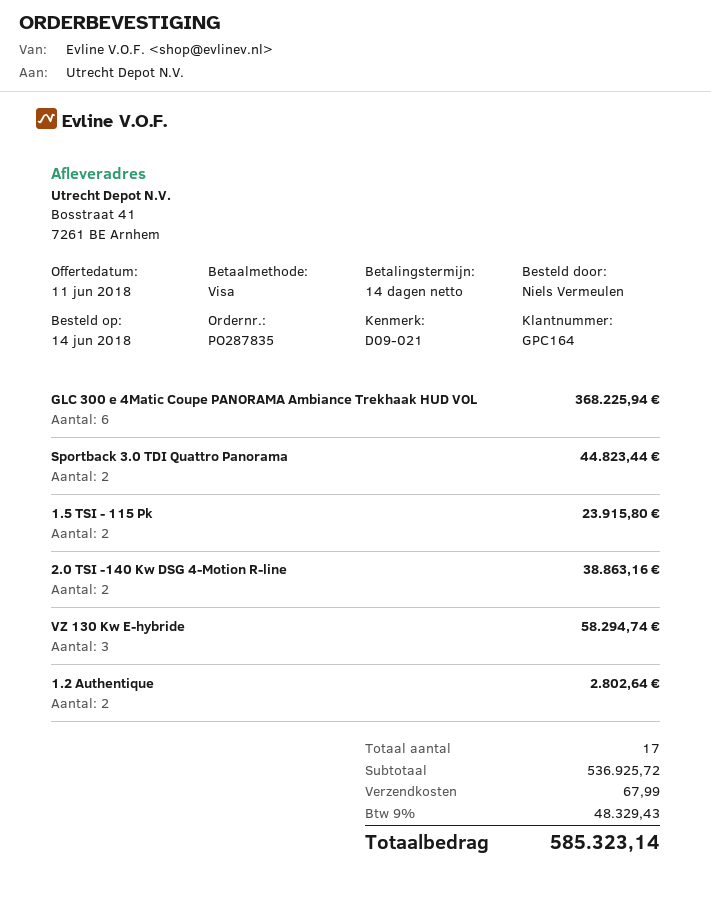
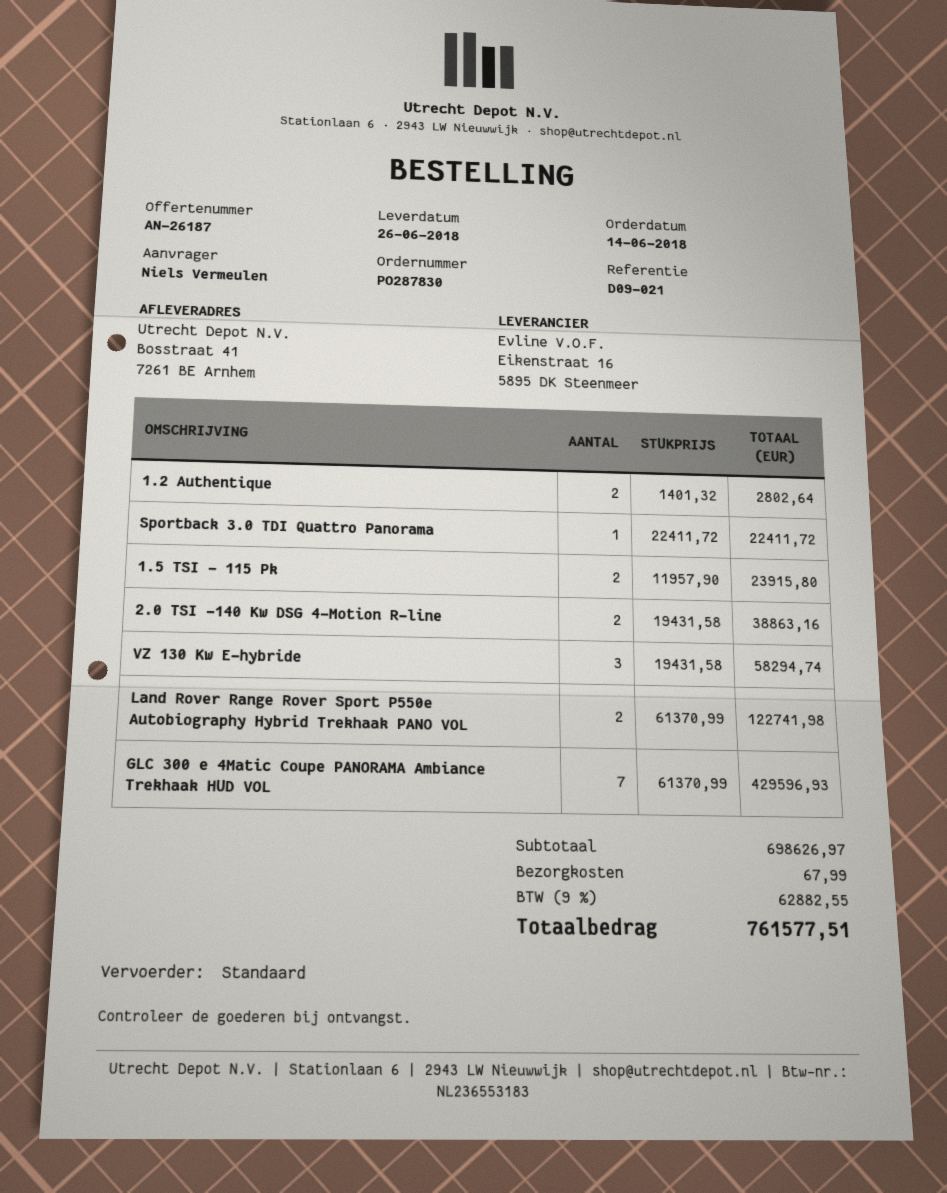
order number: PO287835 -> PO287830
GLC 300 e 4Matic Coupe PANORAMA Ambiance Trekhaak HUD VOL: 6 for 368225.94 -> 7 for 429596.93
Sportback 3.0 TDI Quattro Panorama: 2 for 44823.44 -> 1 for 22411.72
Land Rover Range Rover Sport P550e Autobiography Hybrid Trekhaak PANO VOL: none -> 2 for 122741.98
subtotal: 536925.72 -> 698626.97
tax: 9% = 48329.43 -> 9% = 62882.55
total: 585323.14 -> 761577.51

